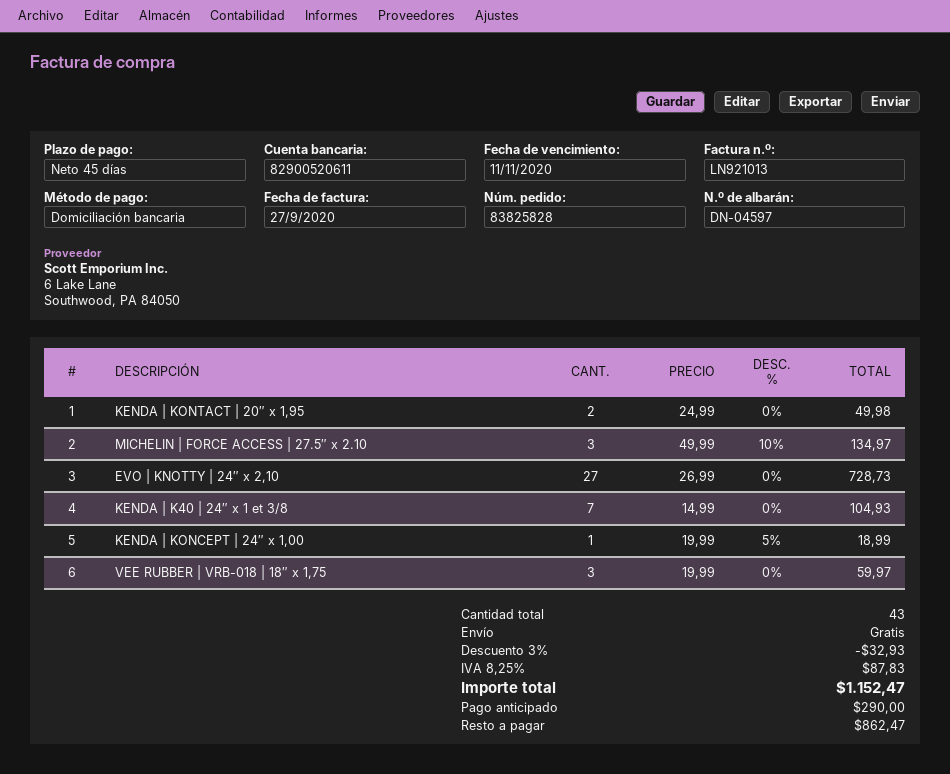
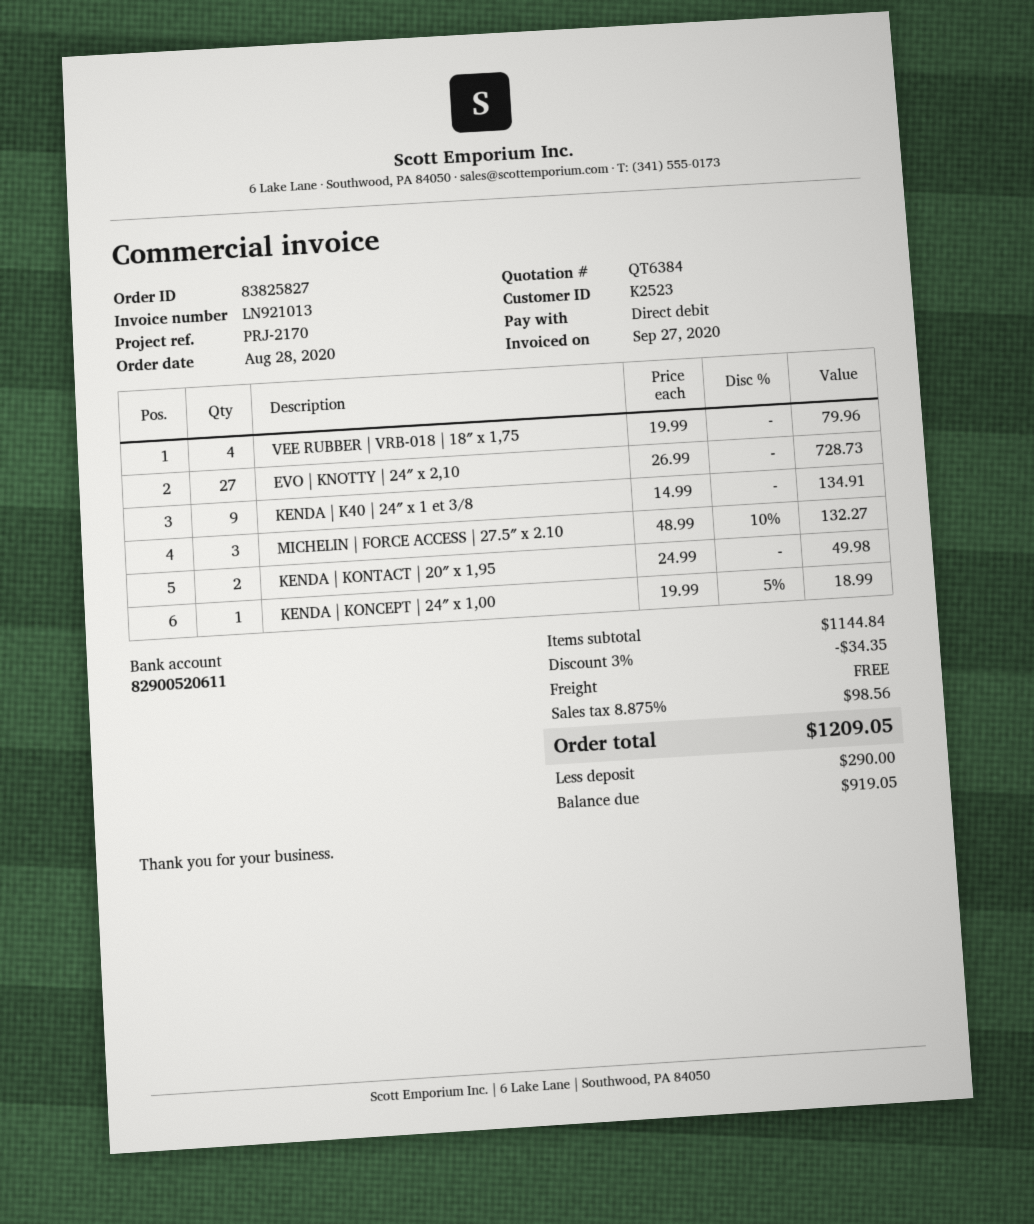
order number: 83825828 -> 83825827
MICHELIN | FORCE ACCESS | 27.5″ x 2.10: 3 x 49.99 - 10% = 134.97 -> 3 x 48.99 - 10% = 132.27
KENDA | K40 | 24″ x 1 et 3/8: 7 x 14.99 = 104.93 -> 9 x 14.99 = 134.91
VEE RUBBER | VRB-018 | 18″ x 1,75: 3 x 19.99 = 59.97 -> 4 x 19.99 = 79.96
discount: 3% = 32.93 -> 3% = 34.35
tax: 8.25% = 87.83 -> 8.875% = 98.56
total: 1152.47 -> 1209.05
balance: 862.47 -> 919.05

